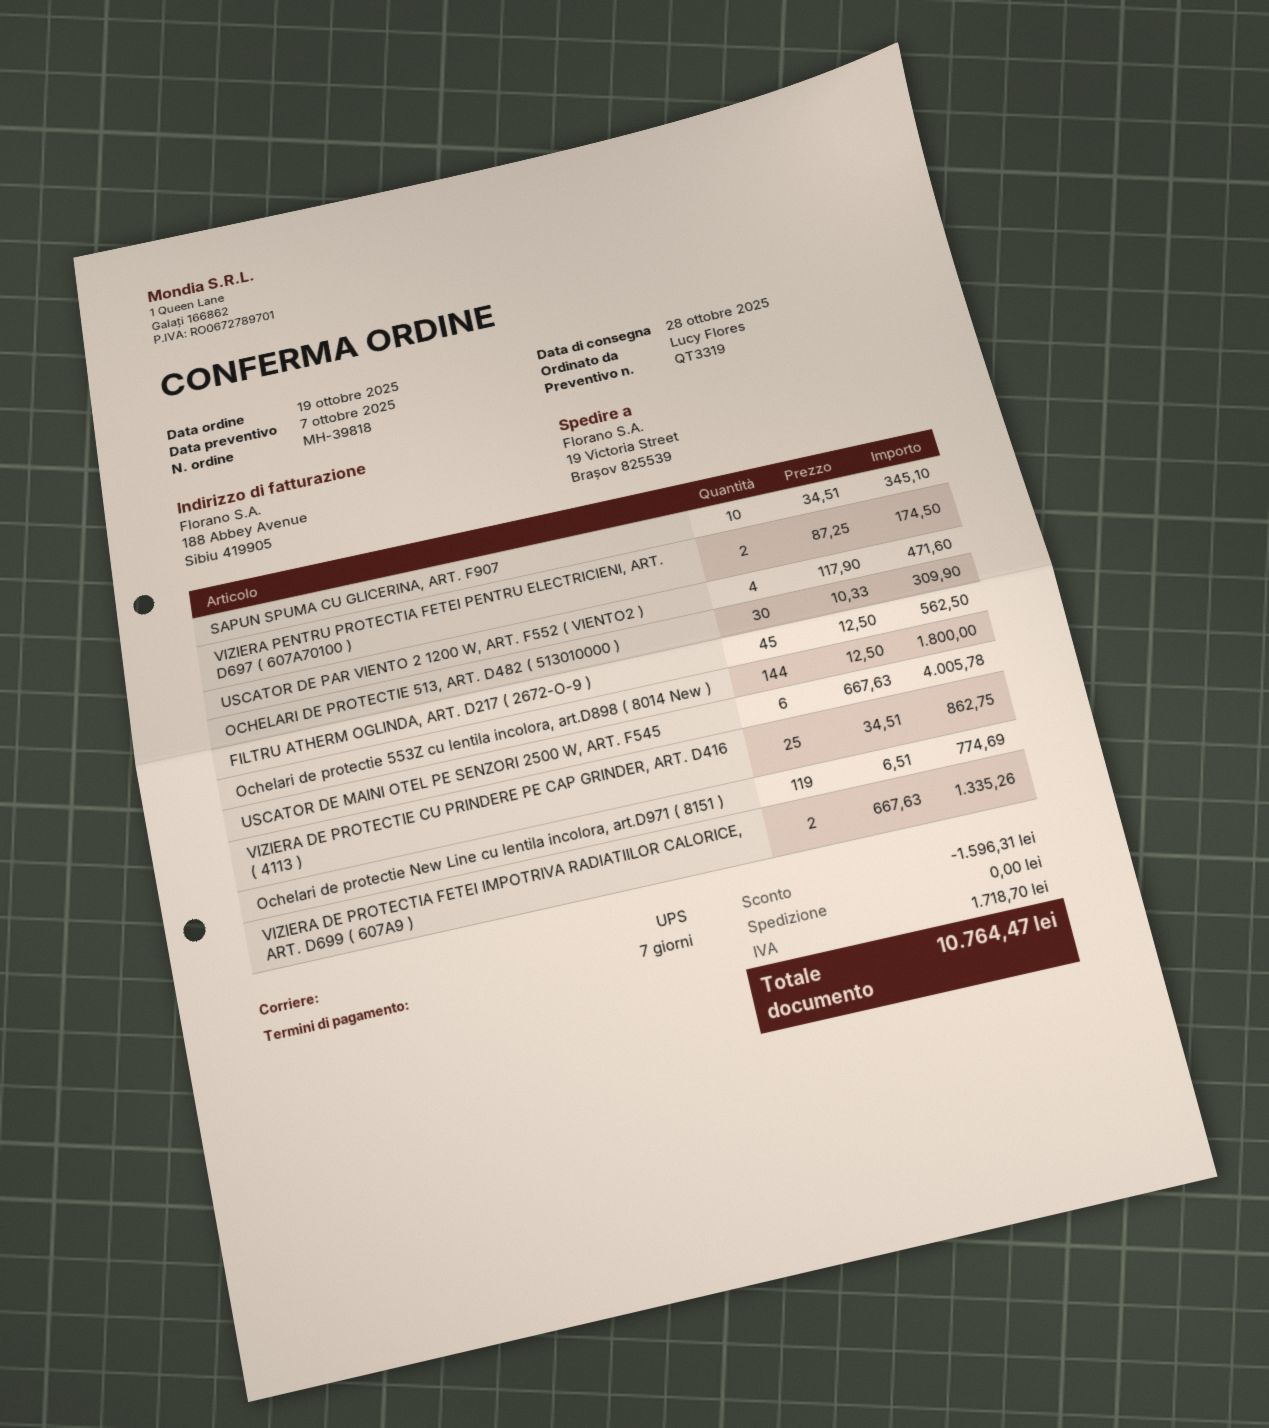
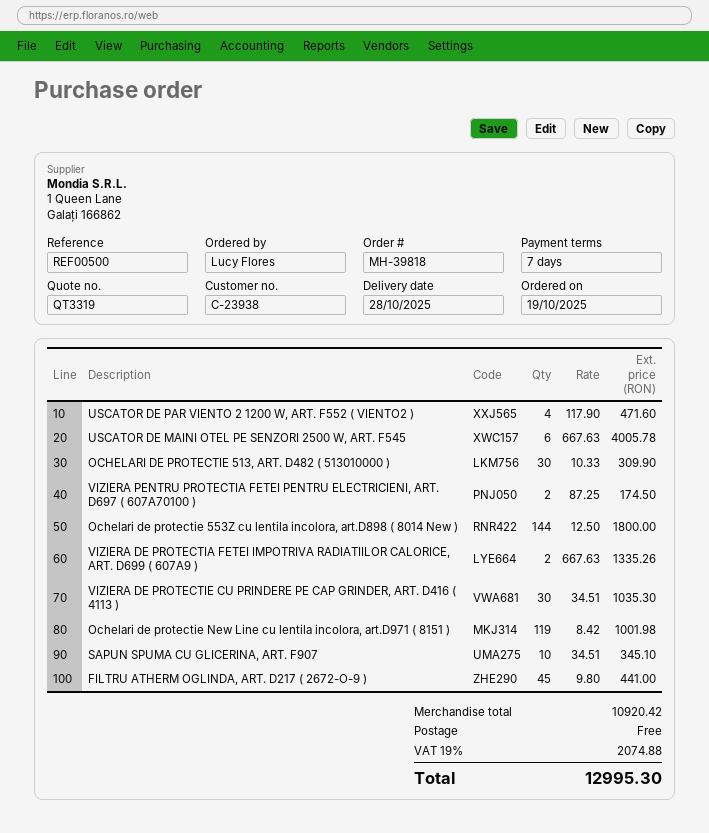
FILTRU ATHERM OGLINDA, ART. D217 ( 2672-O-9 ): 45 x 12.50 = 562.50 -> 45 x 9.80 = 441.00
VIZIERA DE PROTECTIE CU PRINDERE PE CAP GRINDER, ART. D416 ( 4113 ): 25 x 34.51 = 862.75 -> 30 x 34.51 = 1035.30
Ochelari de protectie New Line cu lentila incolora, art.D971 ( 8151 ): 119 x 6.51 = 774.69 -> 119 x 8.42 = 1001.98
discount: 1596.31 -> none
tax: 1718.70 -> 2074.88
total: 10764.47 -> 12995.30

